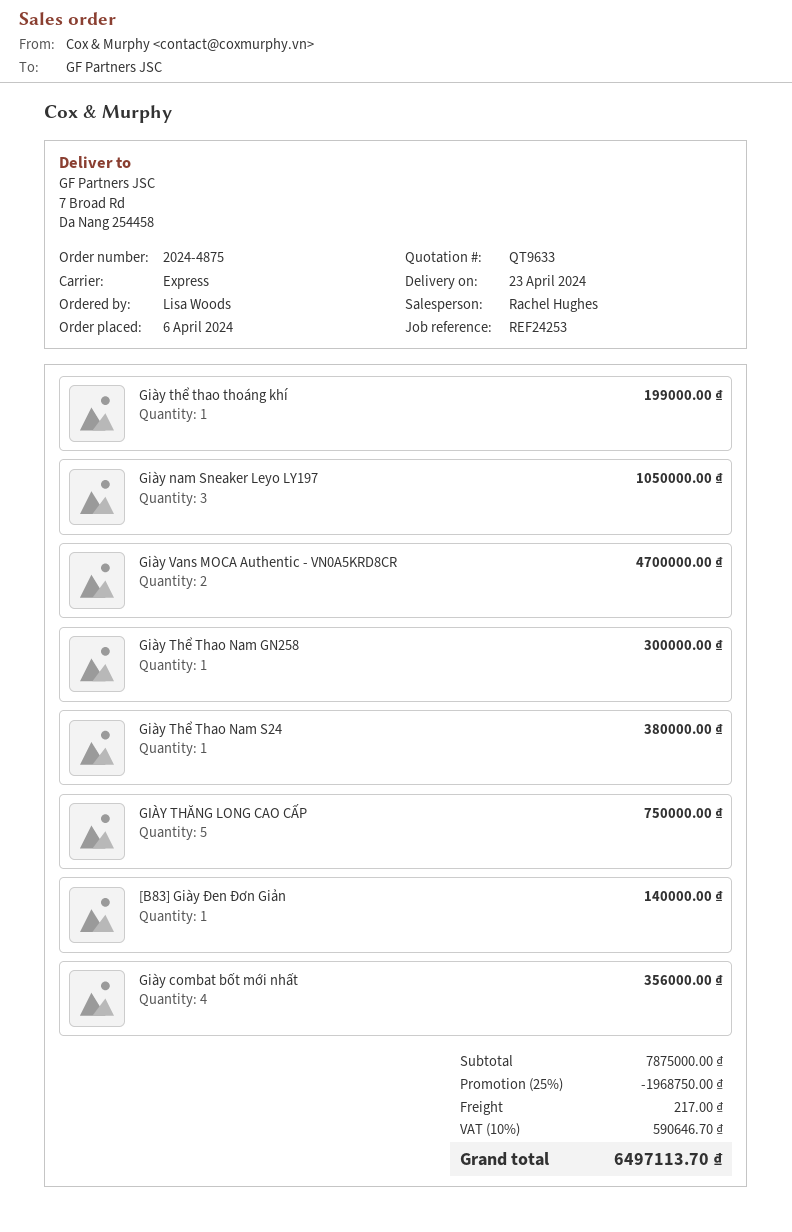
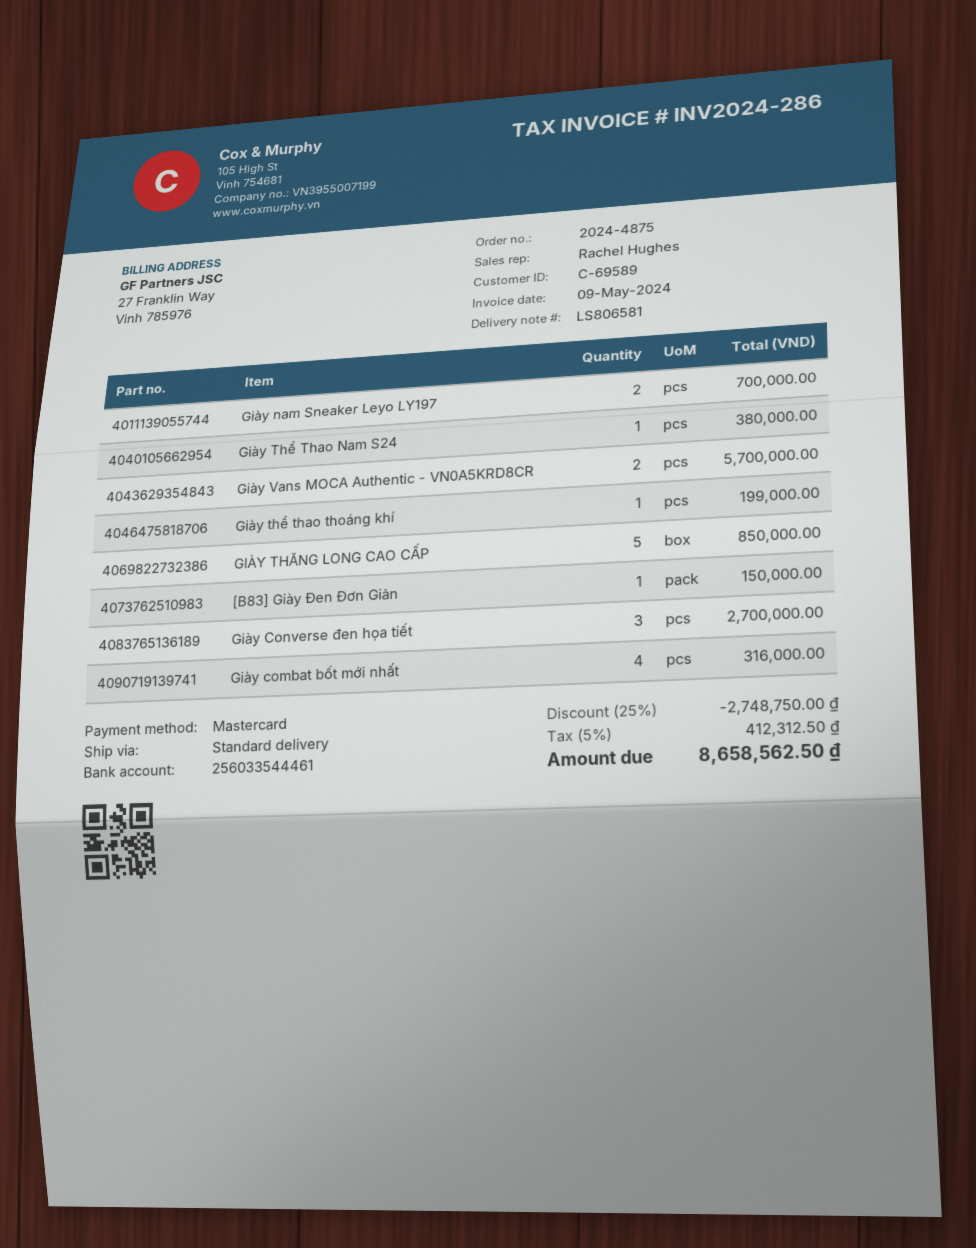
shipping method: express -> standard
Giày nam Sneaker Leyo LY197: 3 for 1050000.00 -> 2 for 700000.00
Giày Vans MOCA Authentic - VN0A5KRD8CR: 2 for 4700000.00 -> 2 for 5700000.00
Giày Thể Thao Nam GN258: 1 for 300000.00 -> none
GIÀY THĂNG LONG CAO CẤP: 5 for 750000.00 -> 5 for 850000.00
[B83] Giày Đen Đơn Giản: 1 for 140000.00 -> 1 for 150000.00
Giày combat bốt mới nhất: 4 for 356000.00 -> 4 for 316000.00
Giày Converse đen họa tiết: none -> 3 for 2700000.00
discount: 25% = 1968750.00 -> 25% = 2748750.00
shipping: 217.00 -> none
tax: 10% = 590646.70 -> 5% = 412312.50
total: 6497113.70 -> 8658562.50

